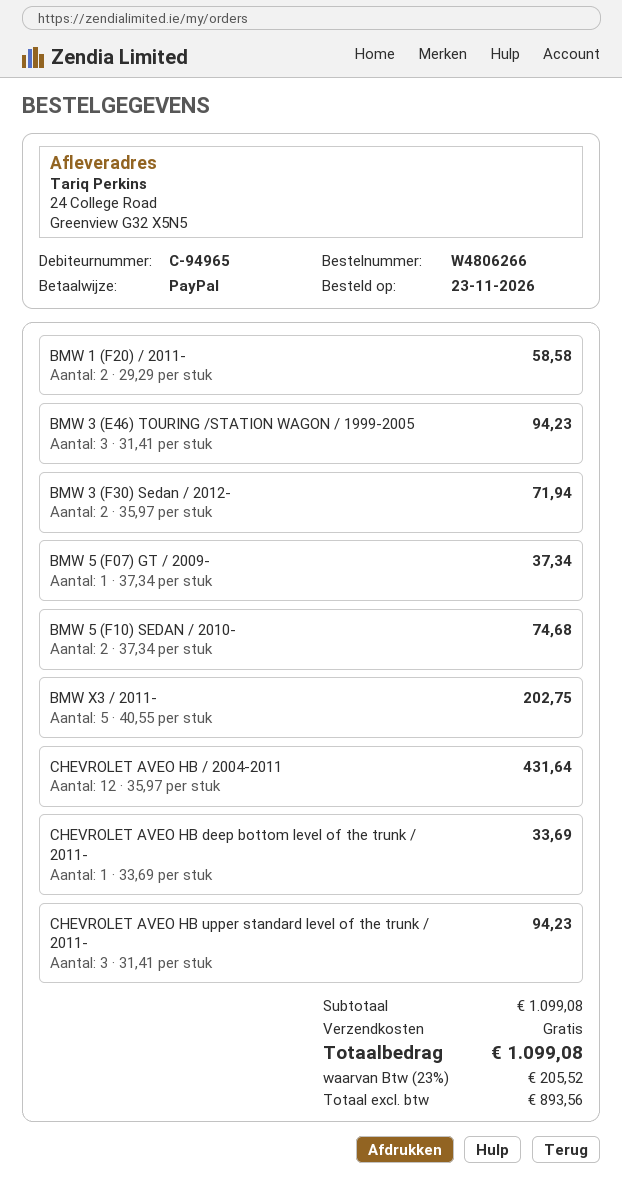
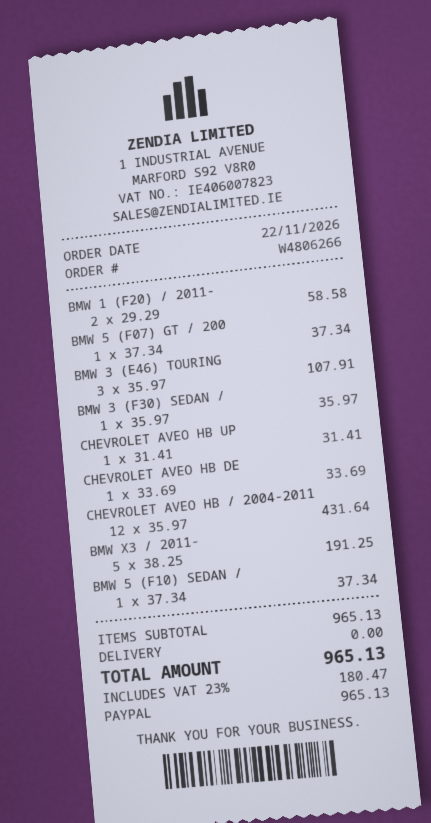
order date: 2026-11-23 -> 2026-11-22
BMW 3 (E46) TOURING /STATION WAGON / 1999-2005: 3 x 31.41 = 94.23 -> 3 x 35.97 = 107.91
BMW 3 (F30) Sedan / 2012-: 2 x 35.97 = 71.94 -> 1 x 35.97 = 35.97
BMW 5 (F10) SEDAN / 2010-: 2 x 37.34 = 74.68 -> 1 x 37.34 = 37.34
BMW X3 / 2011-: 5 x 40.55 = 202.75 -> 5 x 38.25 = 191.25
CHEVROLET AVEO HB upper standard level of the trunk / 2011-: 3 x 31.41 = 94.23 -> 1 x 31.41 = 31.41
subtotal: 1099.08 -> 965.13
tax: 23% = 205.52 -> 23% = 180.47
total: 1099.08 -> 965.13

